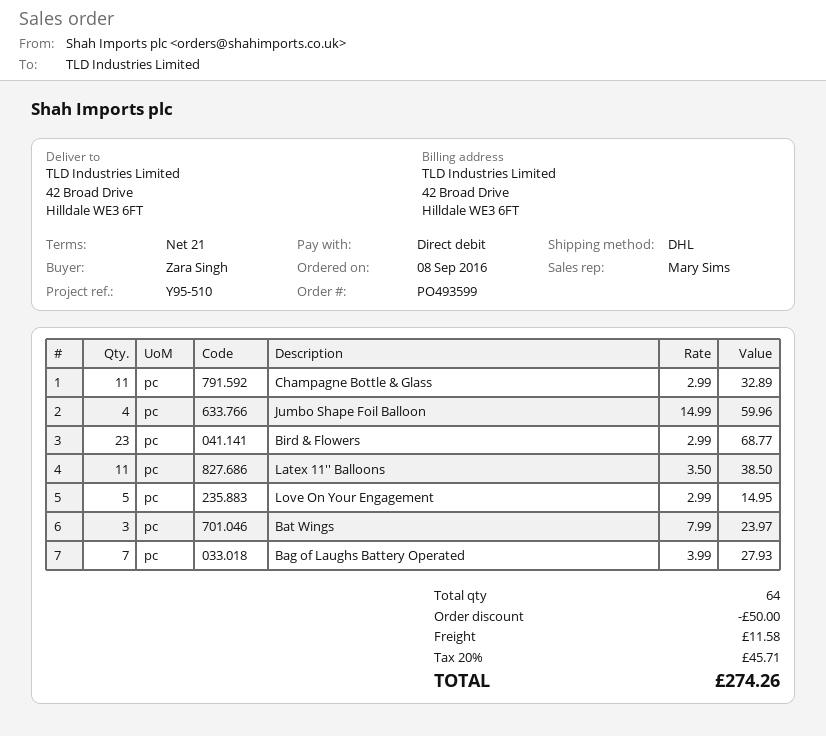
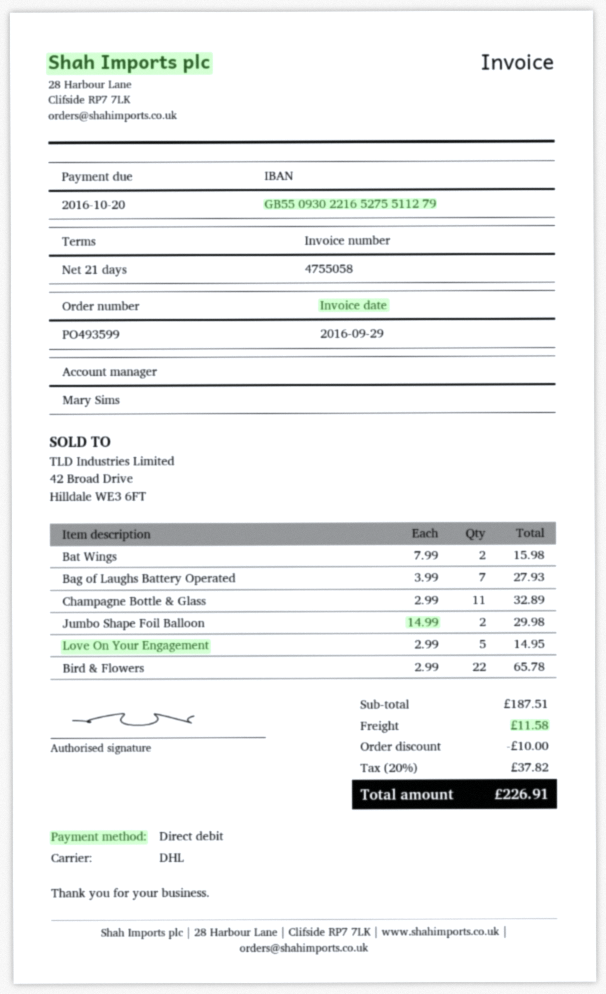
Jumbo Shape Foil Balloon: 4 x 14.99 = 59.96 -> 2 x 14.99 = 29.98
Bird & Flowers: 23 x 2.99 = 68.77 -> 22 x 2.99 = 65.78
Latex 11'' Balloons: 11 x 3.50 = 38.50 -> none
Bat Wings: 3 x 7.99 = 23.97 -> 2 x 7.99 = 15.98
discount: 50.00 -> 10.00
tax: 20% = 45.71 -> 20% = 37.82
total: 274.26 -> 226.91

